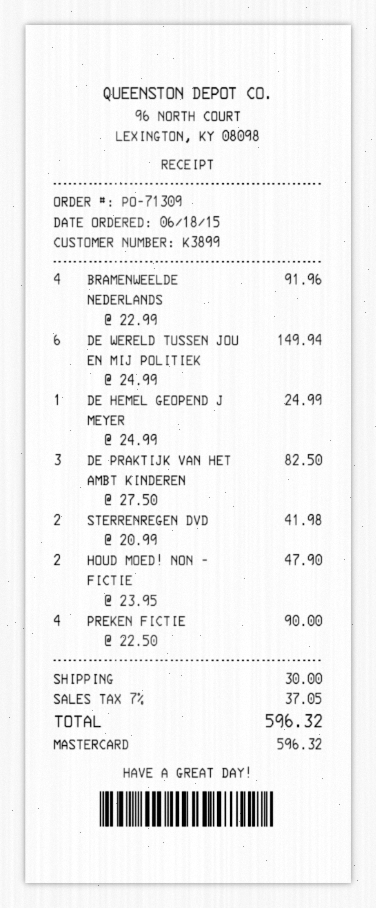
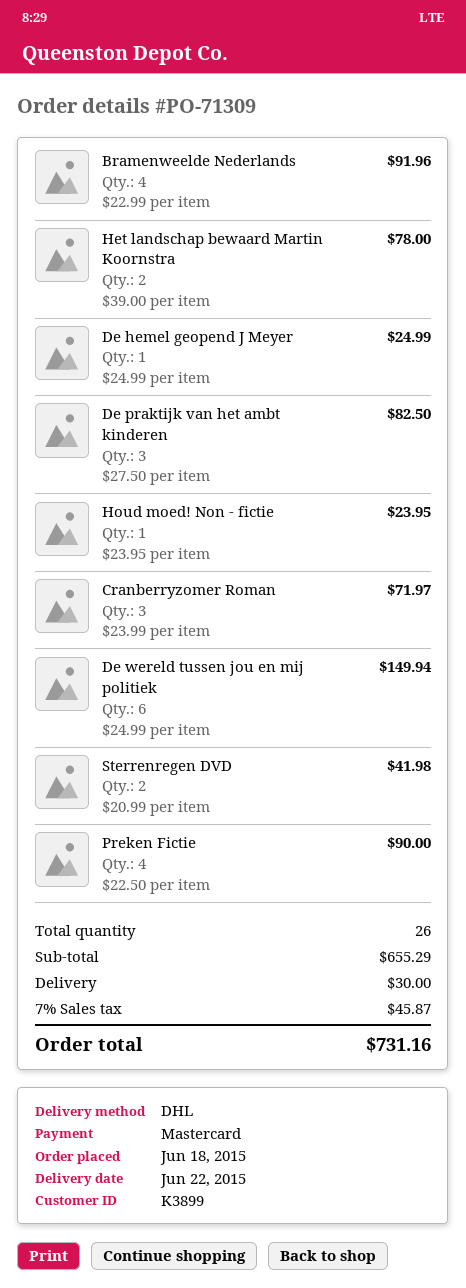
HOUD MOED! NON - FICTIE: 2 x 23.95 = 47.90 -> 1 x 23.95 = 23.95
Het landschap bewaard Martin Koornstra: none -> 2 x 39.00 = 78.00
Cranberryzomer Roman: none -> 3 x 23.99 = 71.97
tax: 7% = 37.05 -> 7% = 45.87
total: 596.32 -> 731.16

